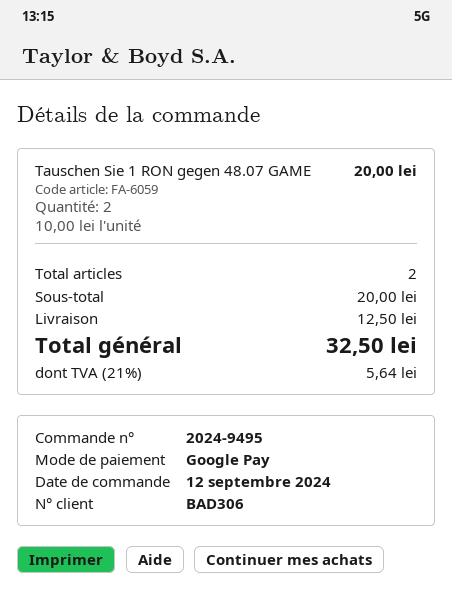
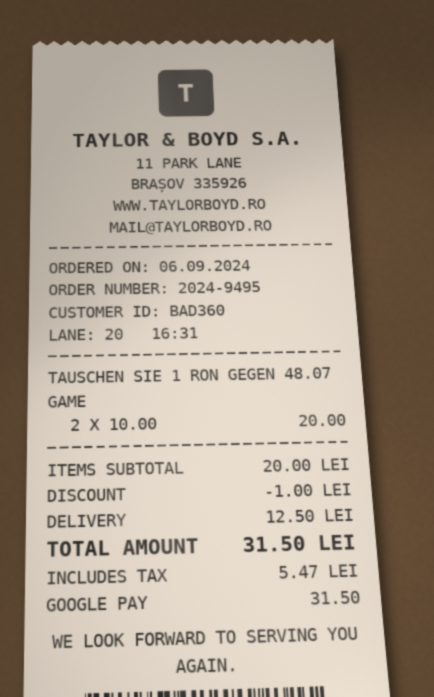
order date: 2024-09-12 -> 2024-09-06
customer number: BAD306 -> BAD360
discount: none -> 1.00
tax: 5.64 -> 5.47
total: 32.50 -> 31.50

